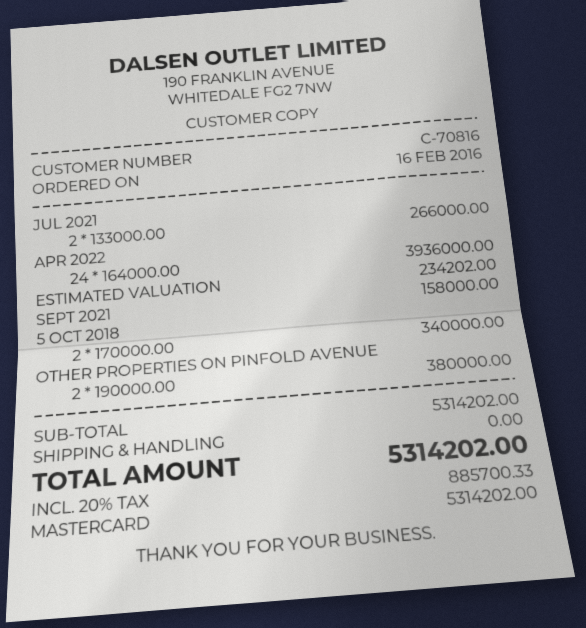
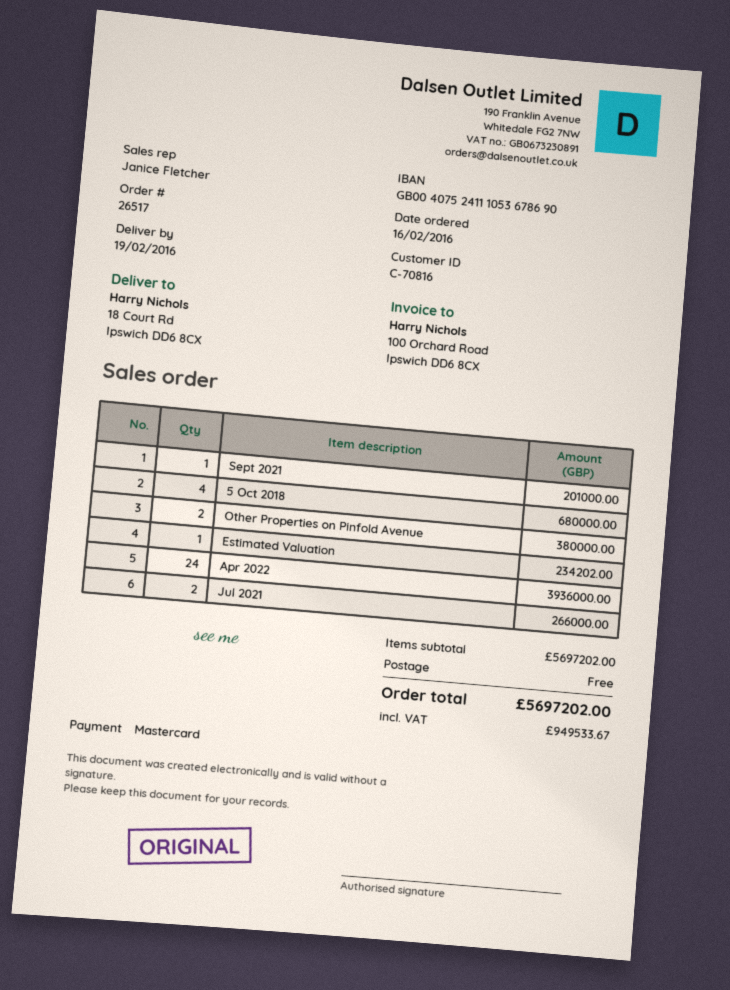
SEPT 2021: 1 for 158000.00 -> 1 for 201000.00
5 OCT 2018: 2 for 340000.00 -> 4 for 680000.00
subtotal: 5314202.00 -> 5697202.00
tax: 885700.33 -> 949533.67
total: 5314202.00 -> 5697202.00

